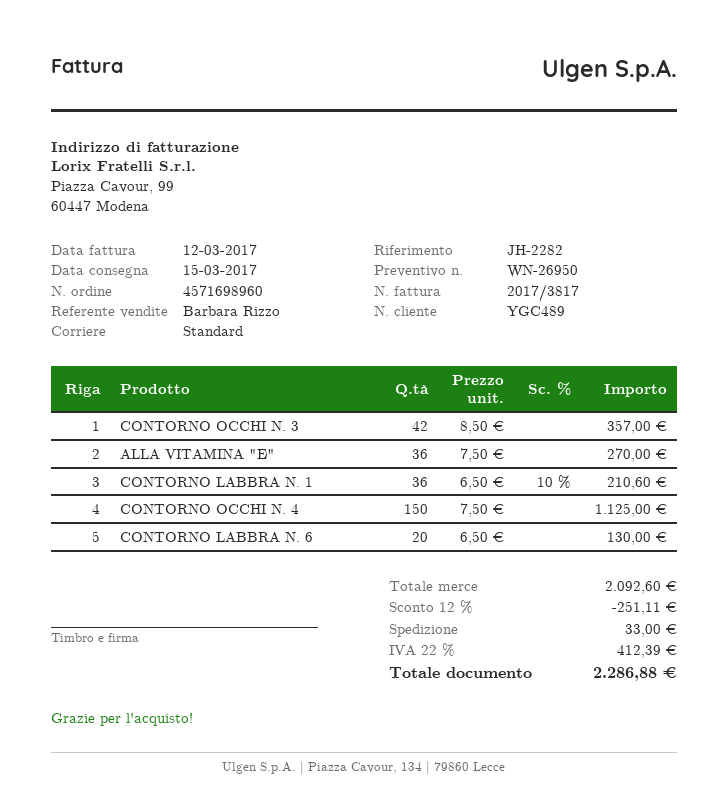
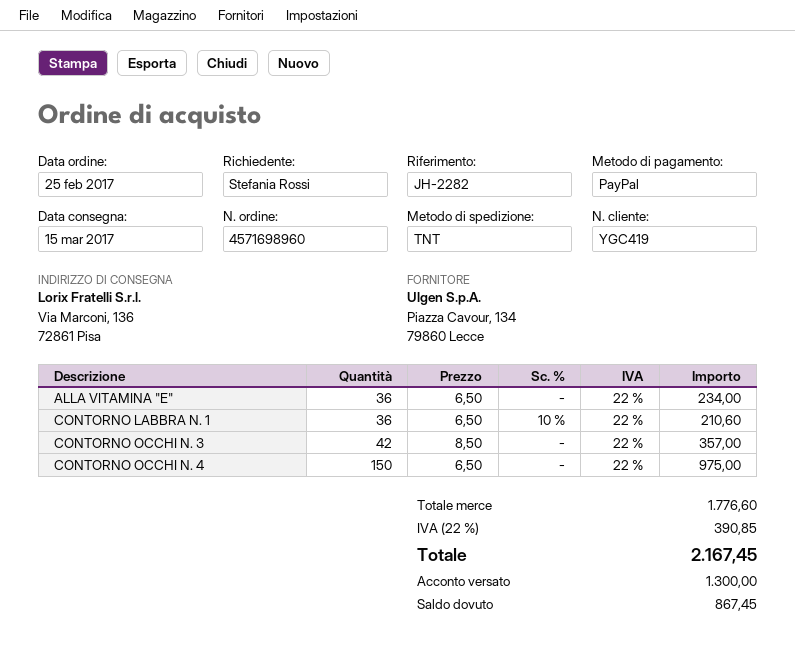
customer number: YGC489 -> YGC419
shipping method: standard -> TNT
ALLA VITAMINA "E": 36 x 7.50 = 270.00 -> 36 x 6.50 = 234.00
CONTORNO OCCHI N. 4: 150 x 7.50 = 1125.00 -> 150 x 6.50 = 975.00
CONTORNO LABBRA N. 6: 20 x 6.50 = 130.00 -> none
subtotal: 2092.60 -> 1776.60
discount: 12% = 251.11 -> none
shipping: 33.00 -> none
tax: 22% = 412.39 -> 22% = 390.85
total: 2286.88 -> 2167.45

